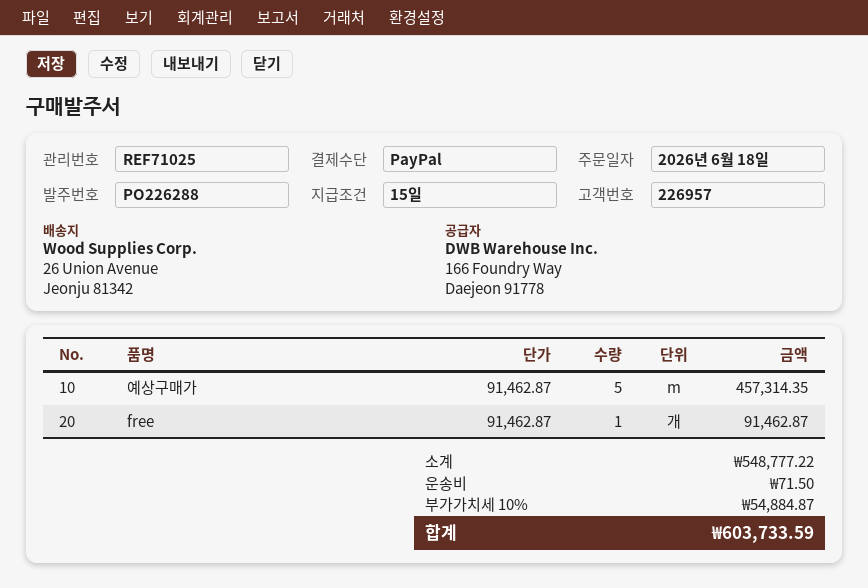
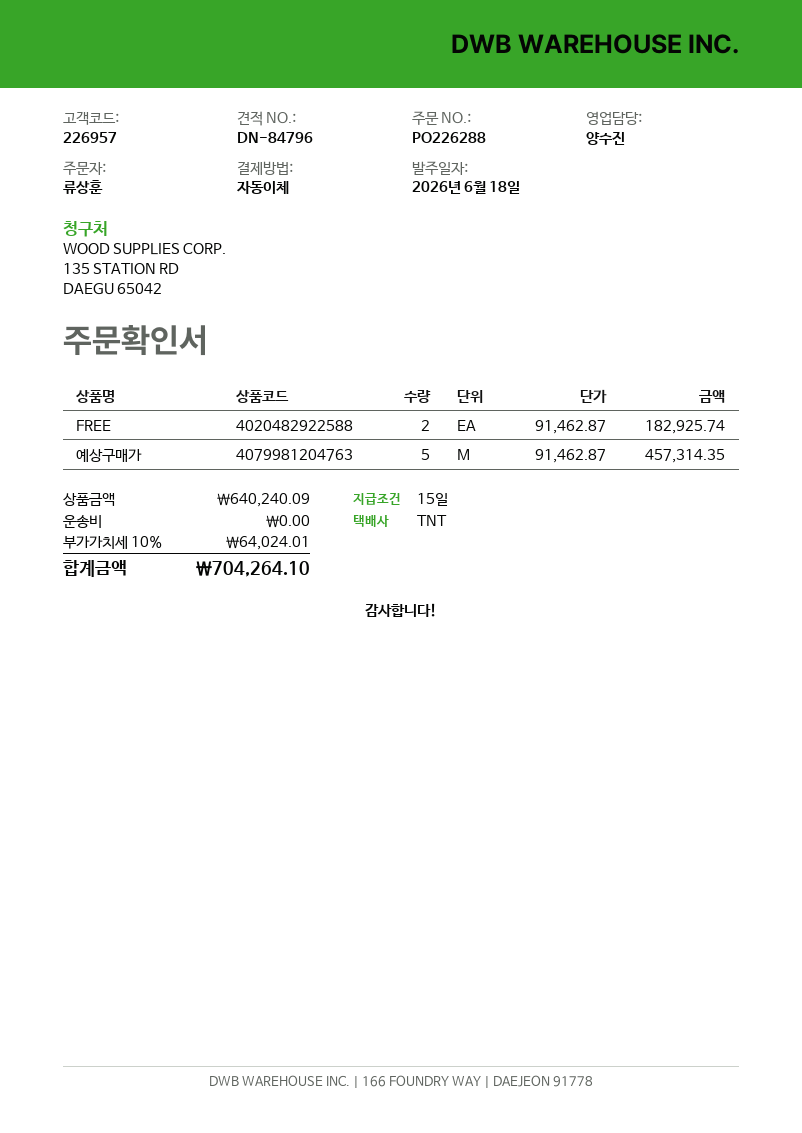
payment method: PayPal -> direct debit
free: 1 x 91462.87 = 91462.87 -> 2 x 91462.87 = 182925.74
subtotal: 548777.22 -> 640240.09
shipping: 71.50 -> 0.00
tax: 10% = 54884.87 -> 10% = 64024.01
total: 603733.59 -> 704264.10

